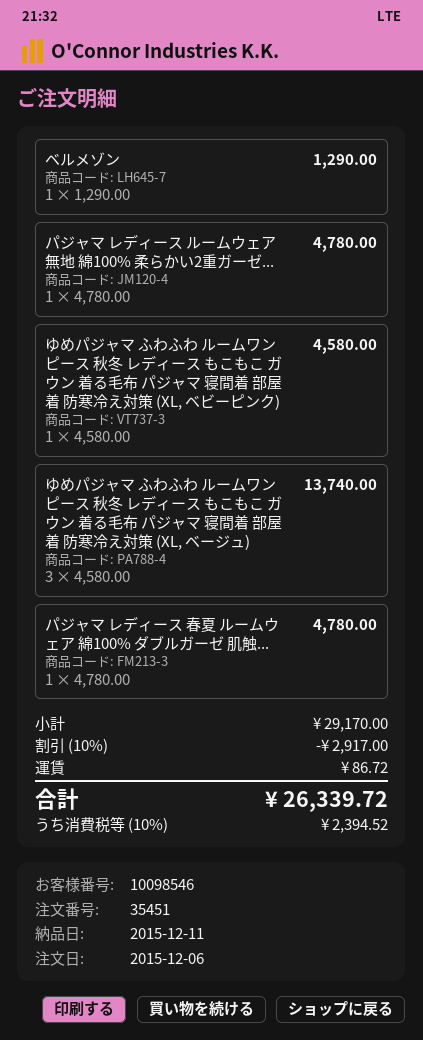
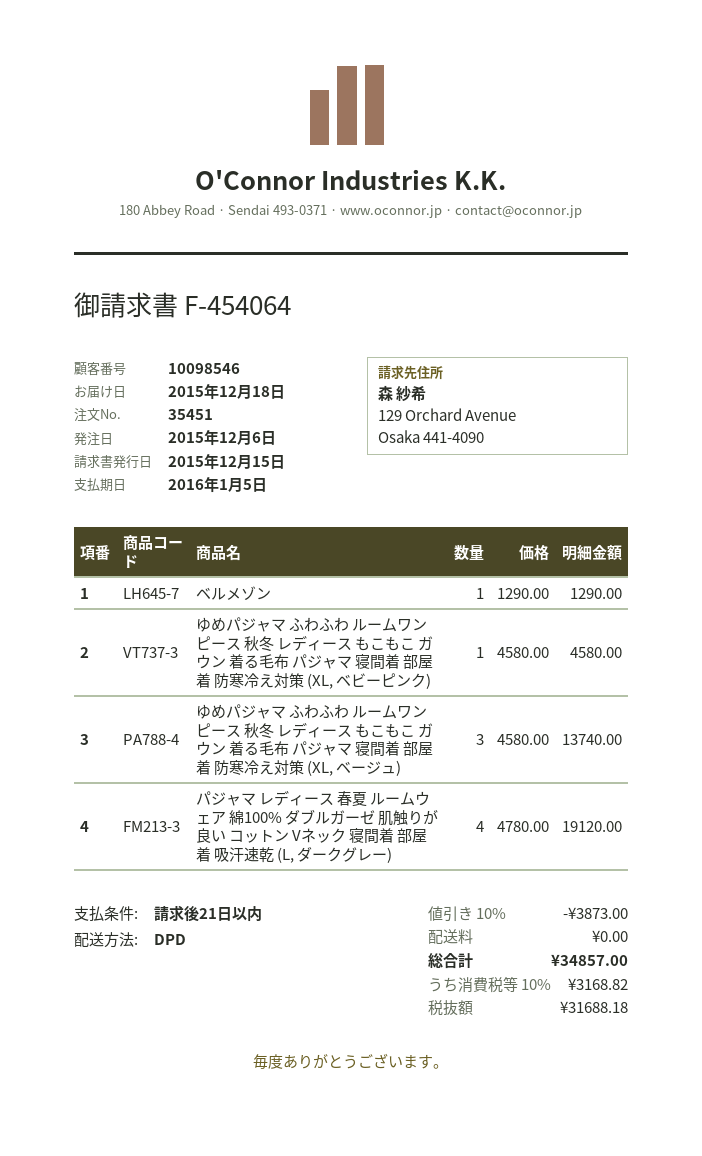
delivery date: 2015-12-11 -> 2015-12-18
パジャマ レディース ルームウェア 無地 綿100% 柔らかい2重ガーゼ...: 1 x 4780.00 = 4780.00 -> none
パジャマ レディース 春夏 ルームウェア 綿100% ダブルガーゼ 肌触...: 1 x 4780.00 = 4780.00 -> 4 x 4780.00 = 19120.00
discount: 10% = 2917.00 -> 10% = 3873.00
shipping: 86.72 -> 0.00
tax: 10% = 2394.52 -> 10% = 3168.82
total: 26339.72 -> 34857.00

